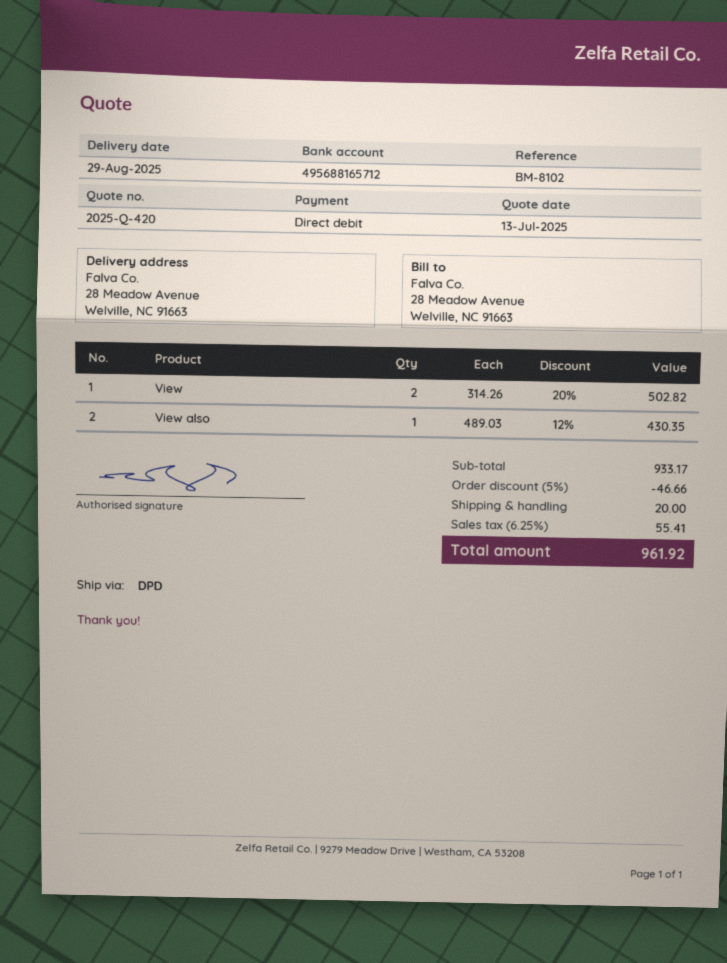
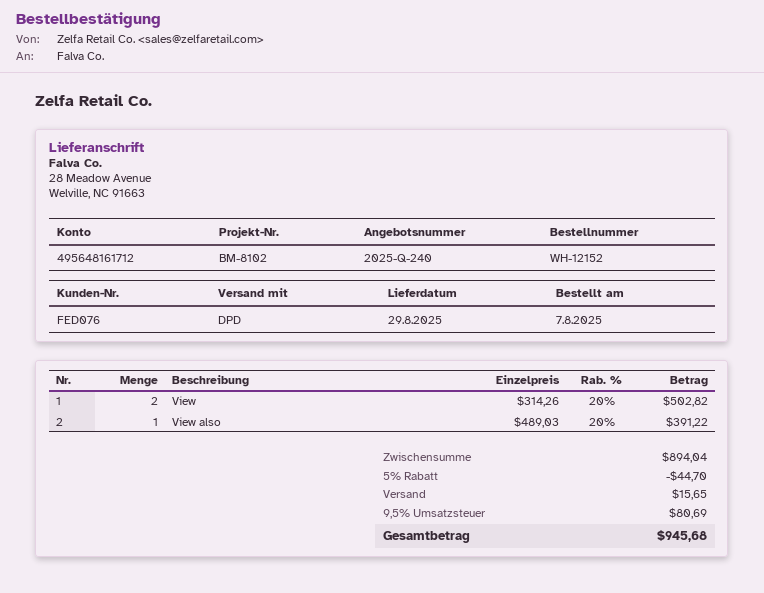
quote number: 2025-Q-420 -> 2025-Q-240
bank account: 495688165712 -> 495648161712
View also: 1 x 489.03 - 12% = 430.35 -> 1 x 489.03 - 20% = 391.22
subtotal: 933.17 -> 894.04
discount: 5% = 46.66 -> 5% = 44.70
shipping: 20.00 -> 15.65
tax: 6.25% = 55.41 -> 9.5% = 80.69
total: 961.92 -> 945.68

